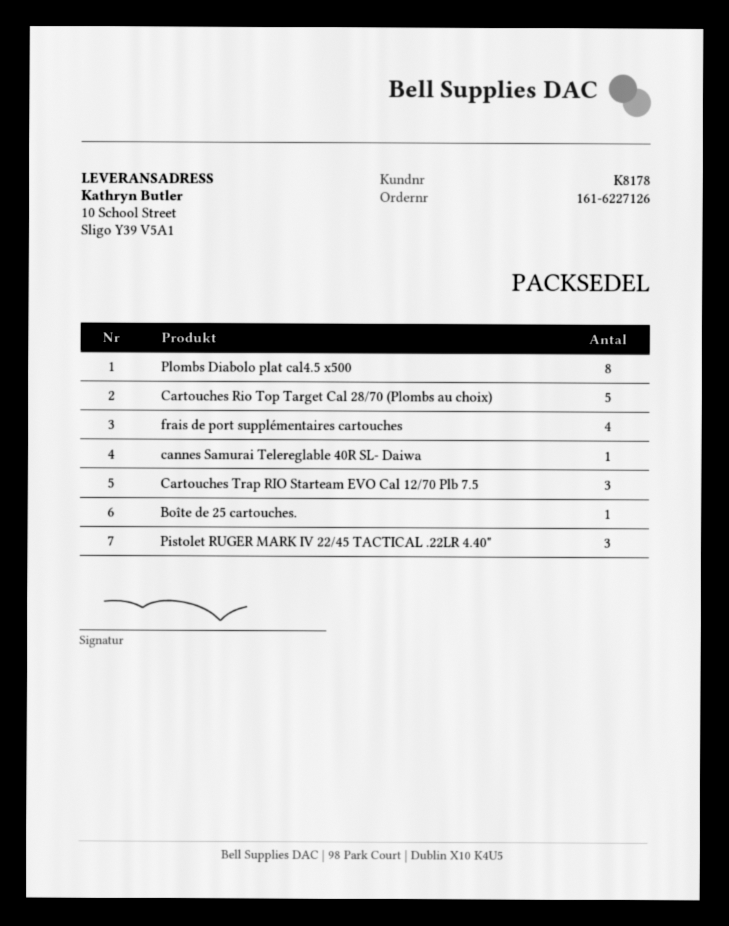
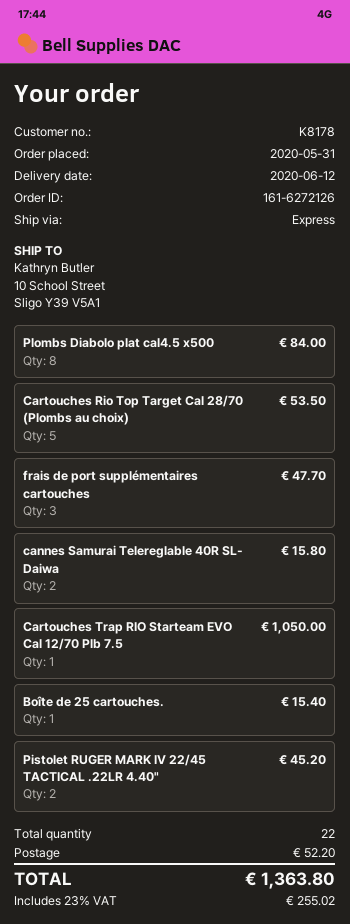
order number: 161-6227126 -> 161-6272126
frais de port supplémentaires cartouches: 4 -> 3
cannes Samurai Telereglable 40R SL- Daiwa: 1 -> 2
Cartouches Trap RIO Starteam EVO Cal 12/70 Plb 7.5: 3 -> 1
Pistolet RUGER MARK IV 22/45 TACTICAL .22LR 4.40": 3 -> 2

